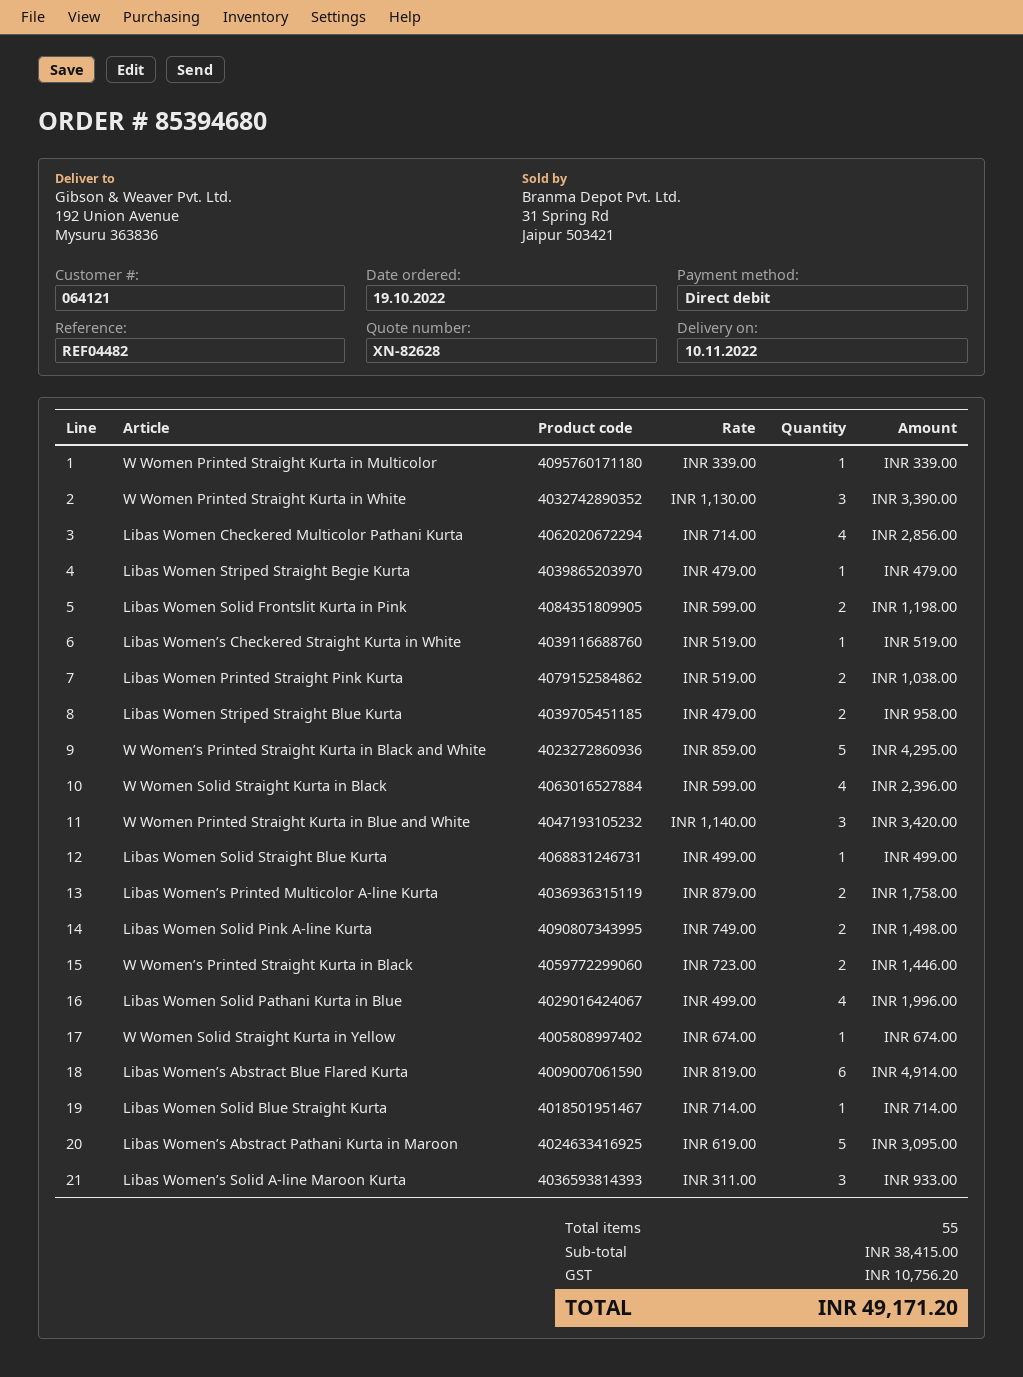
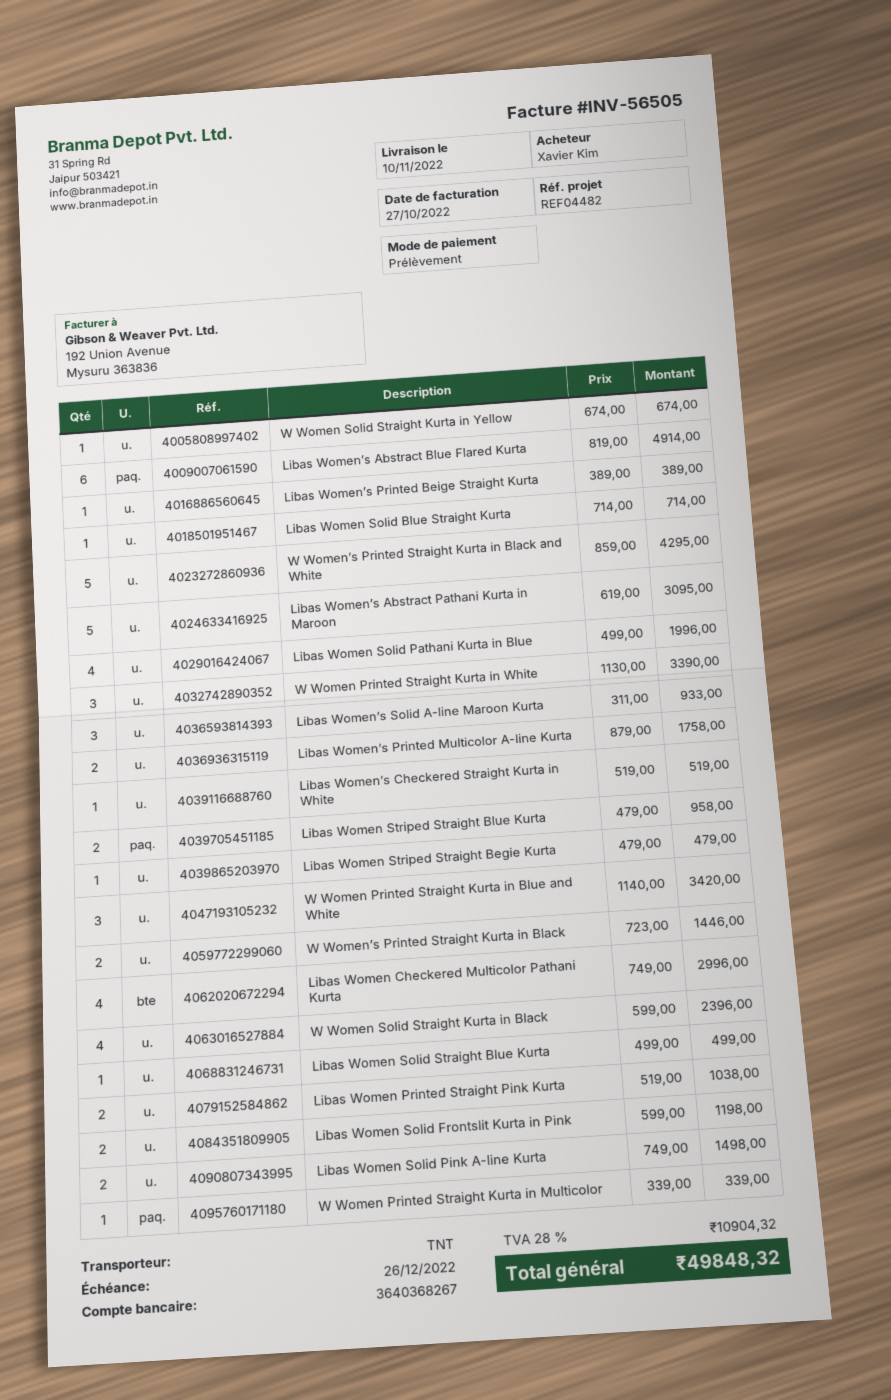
Libas Women Checkered Multicolor Pathani Kurta: 4 x 714.00 = 2856.00 -> 4 x 749.00 = 2996.00
Libas Women’s Printed Beige Straight Kurta: none -> 1 x 389.00 = 389.00
tax: 10756.20 -> 10904.32
total: 49171.20 -> 49848.32

